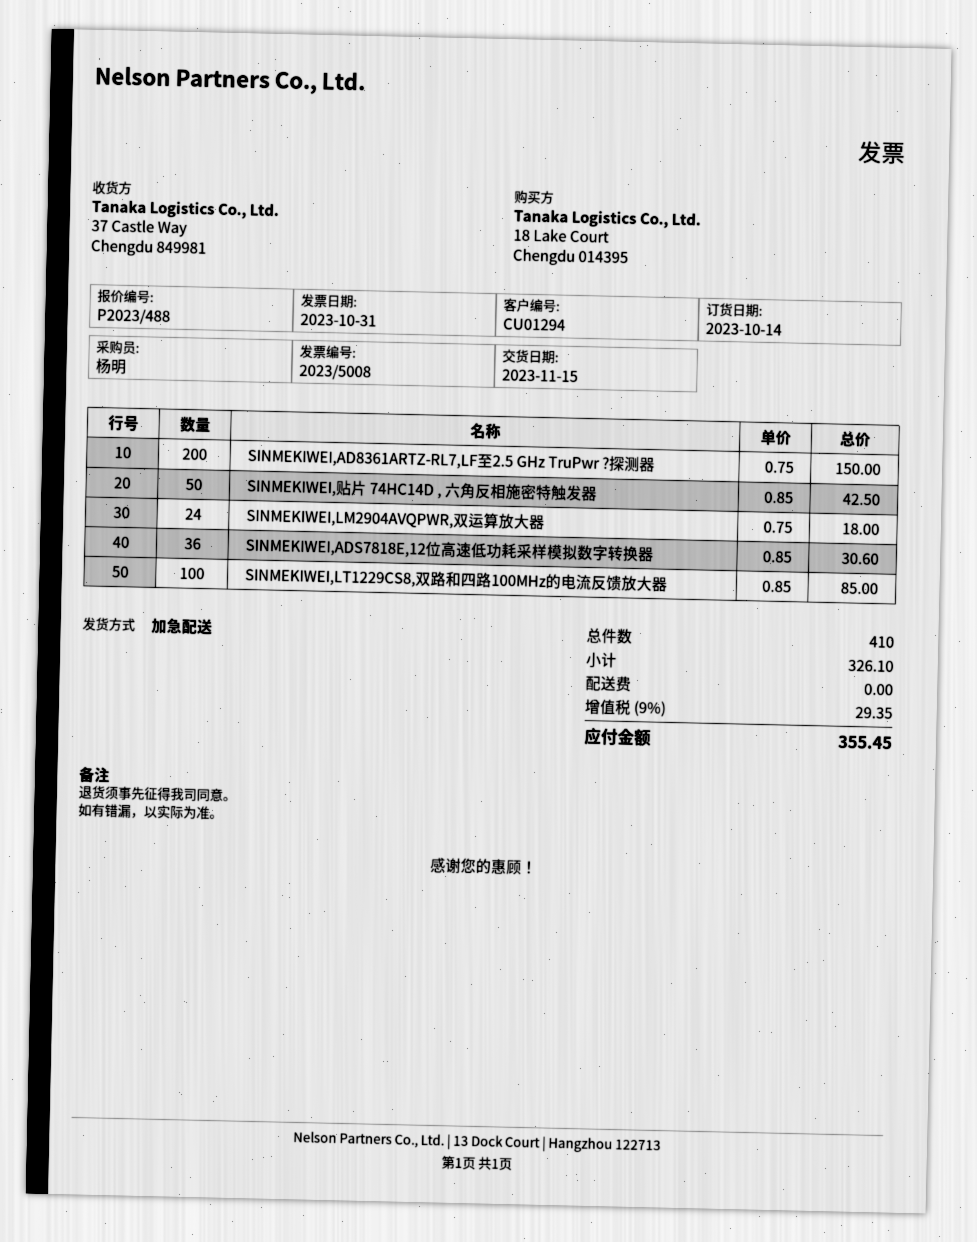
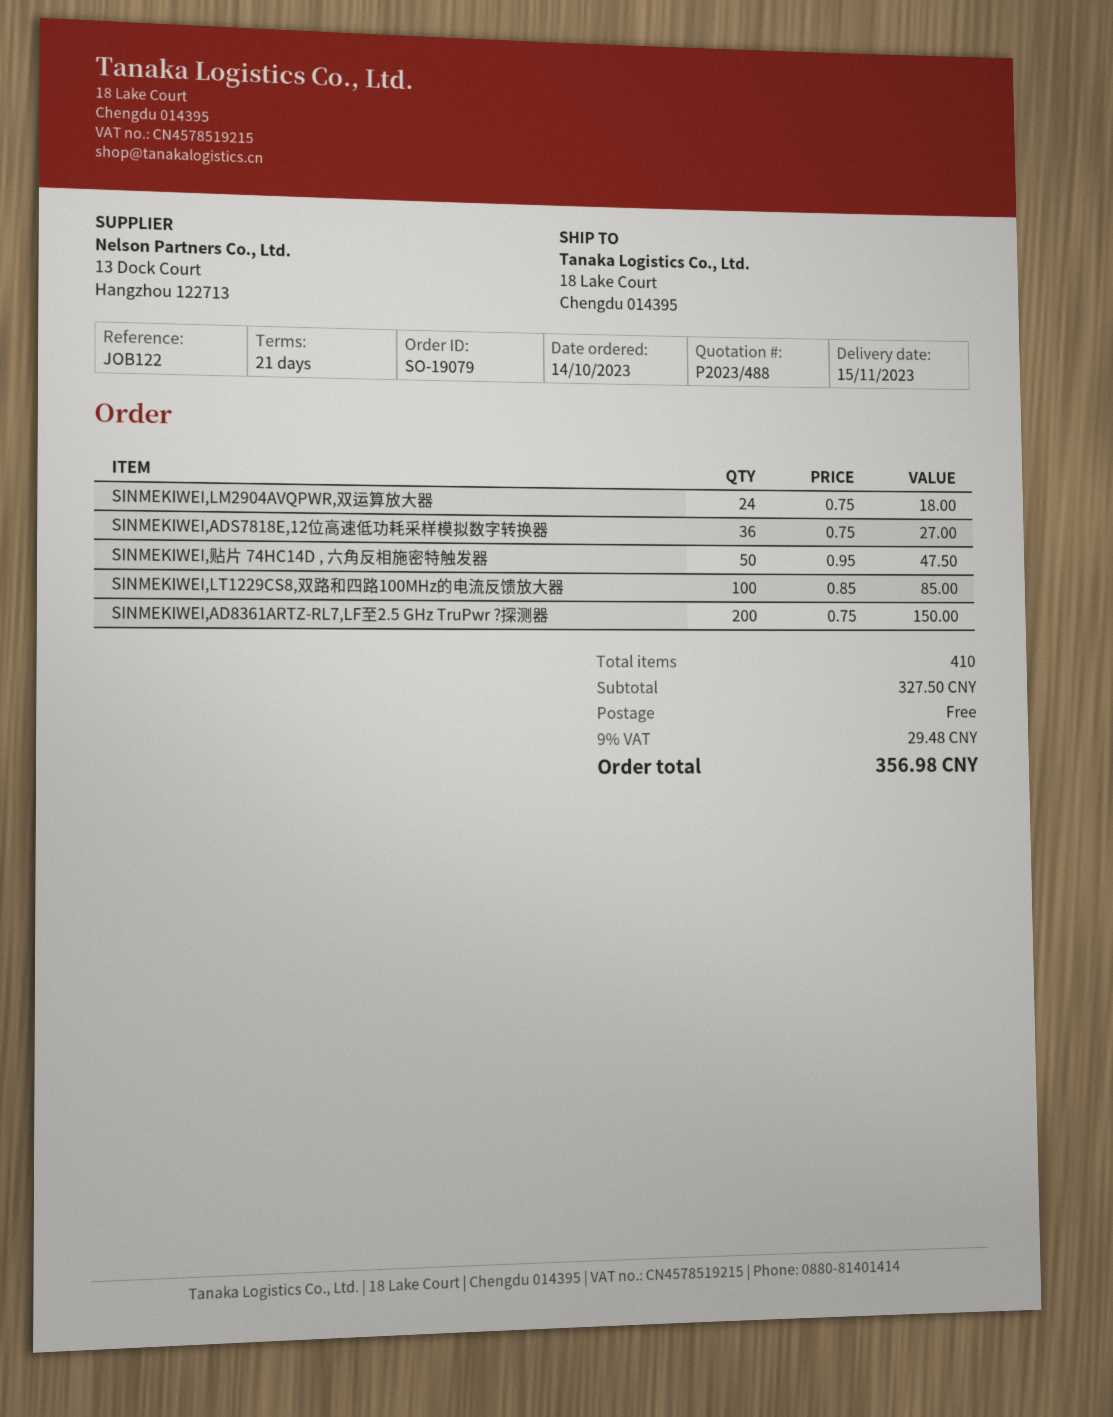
ship to: 37 Castle Way, Chengdu 849981 -> 18 Lake Court, Chengdu 014395
SINMEKIWEI,贴片 74HC14D , 六角反相施密特触发器: 50 x 0.85 = 42.50 -> 50 x 0.95 = 47.50
SINMEKIWEI,ADS7818E,12位高速低功耗采样模拟数字转换器: 36 x 0.85 = 30.60 -> 36 x 0.75 = 27.00
subtotal: 326.10 -> 327.50
tax: 9% = 29.35 -> 9% = 29.48
total: 355.45 -> 356.98

